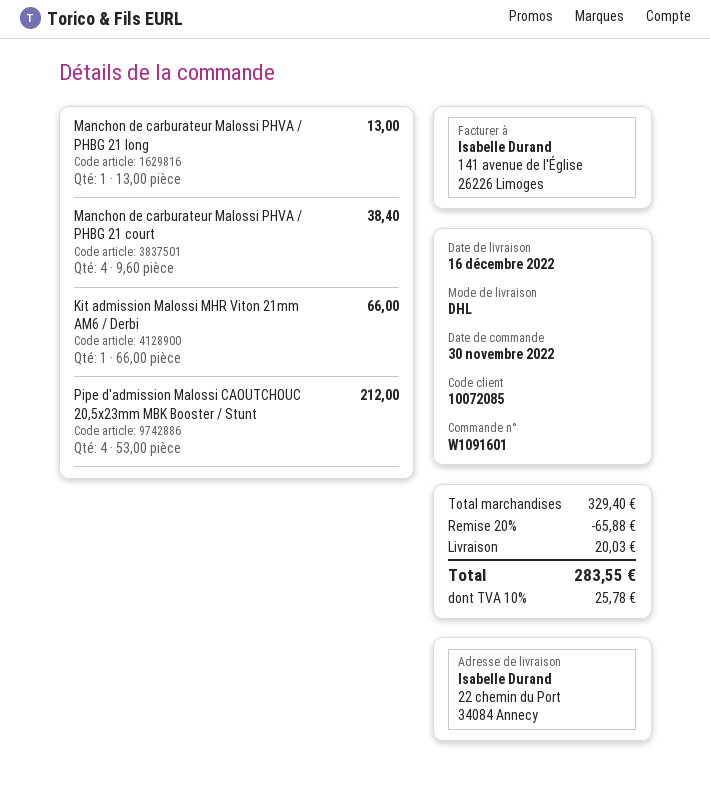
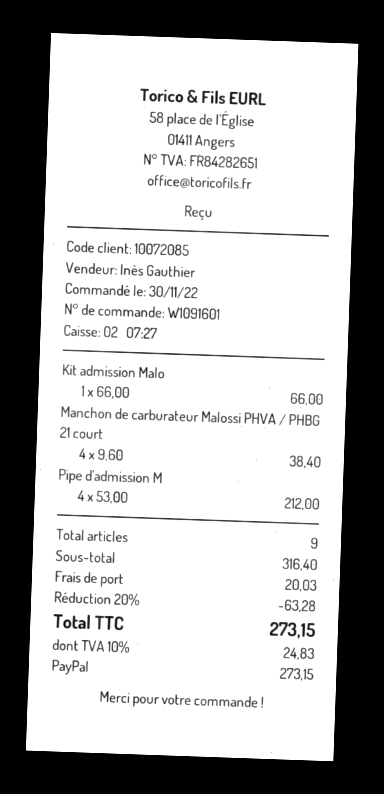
Manchon de carburateur Malossi PHVA / PHBG 21 long: 1 x 13.00 = 13.00 -> none
subtotal: 329.40 -> 316.40
discount: 20% = 65.88 -> 20% = 63.28
tax: 10% = 25.78 -> 10% = 24.83
total: 283.55 -> 273.15

